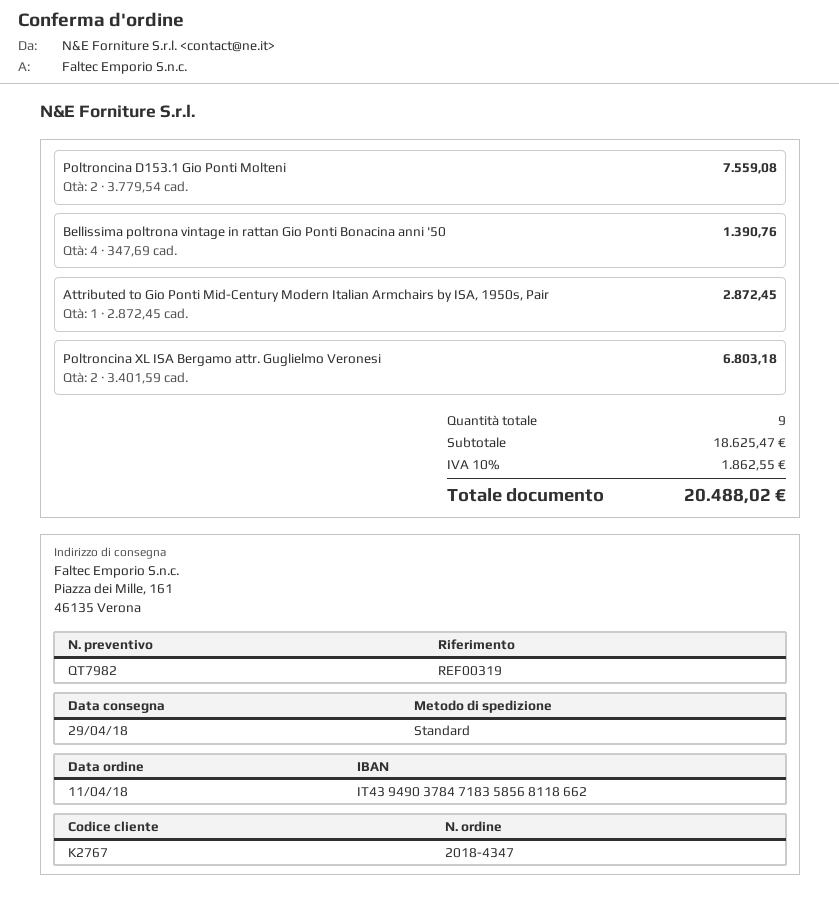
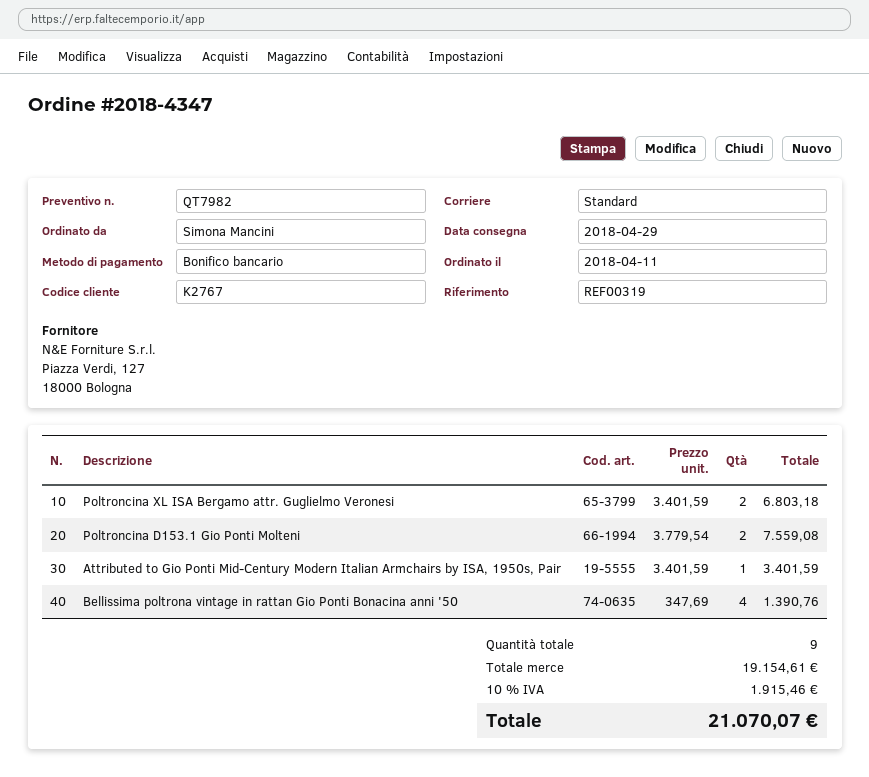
Attributed to Gio Ponti Mid-Century Modern Italian Armchairs by ISA, 1950s, Pair: 1 x 2872.45 = 2872.45 -> 1 x 3401.59 = 3401.59
subtotal: 18625.47 -> 19154.61
tax: 10% = 1862.55 -> 10% = 1915.46
total: 20488.02 -> 21070.07

